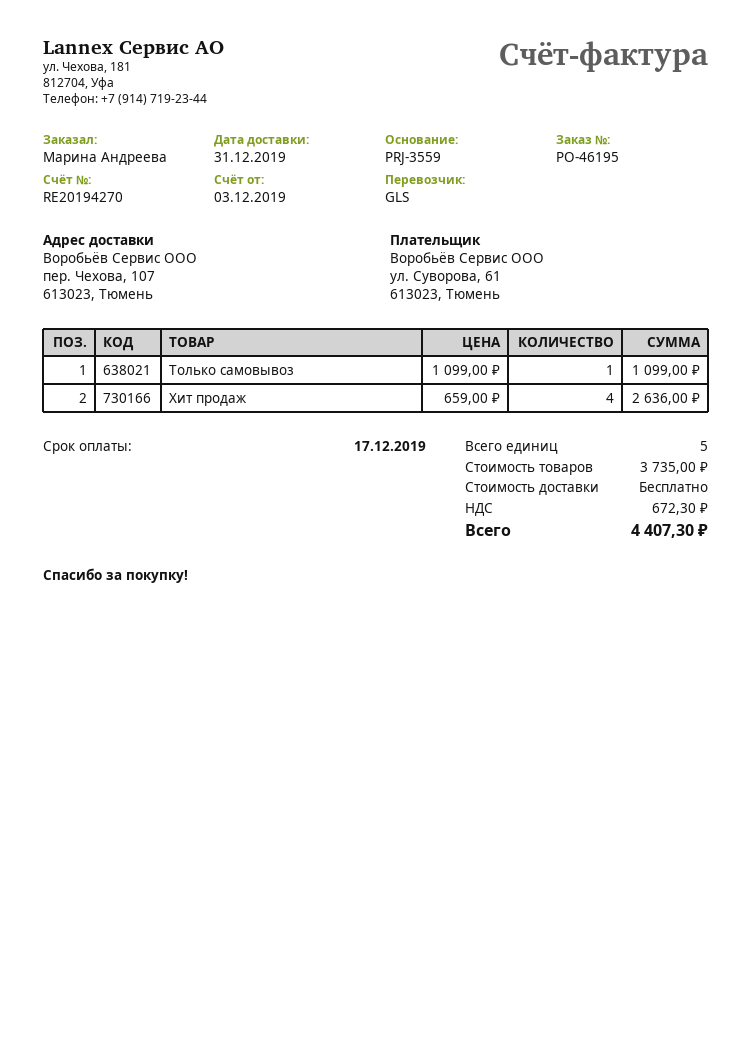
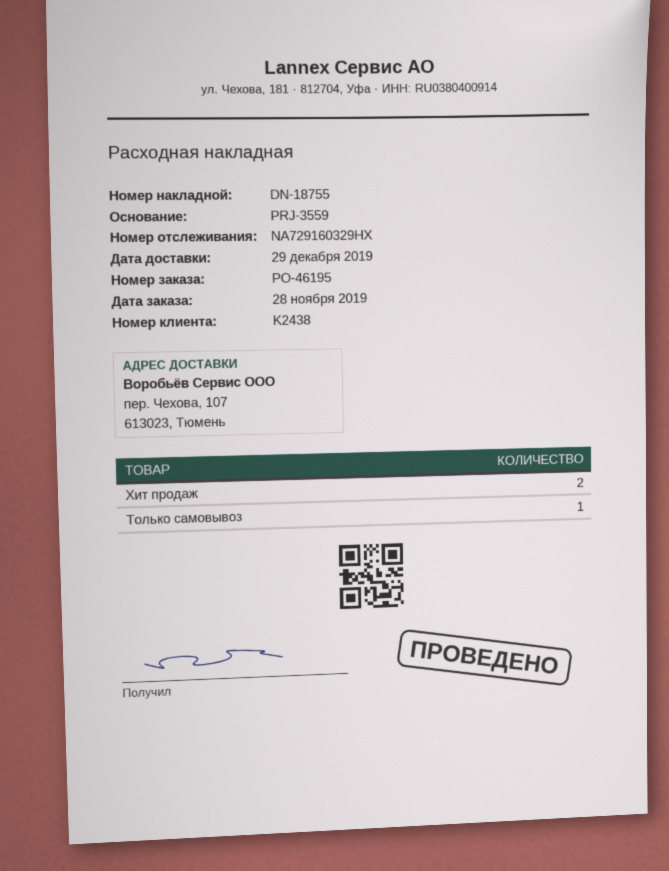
delivery date: 2019-12-31 -> 2019-12-29
Хит продаж: 4 -> 2

